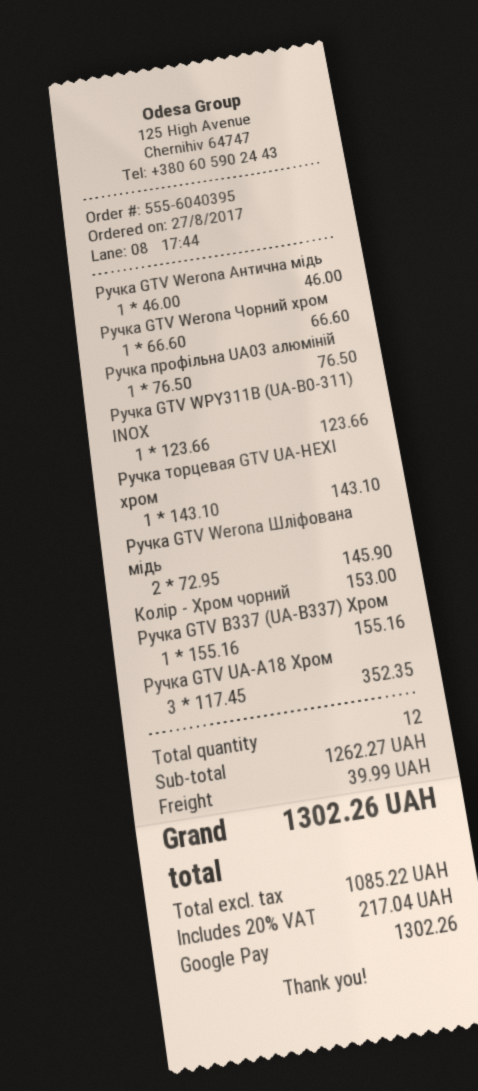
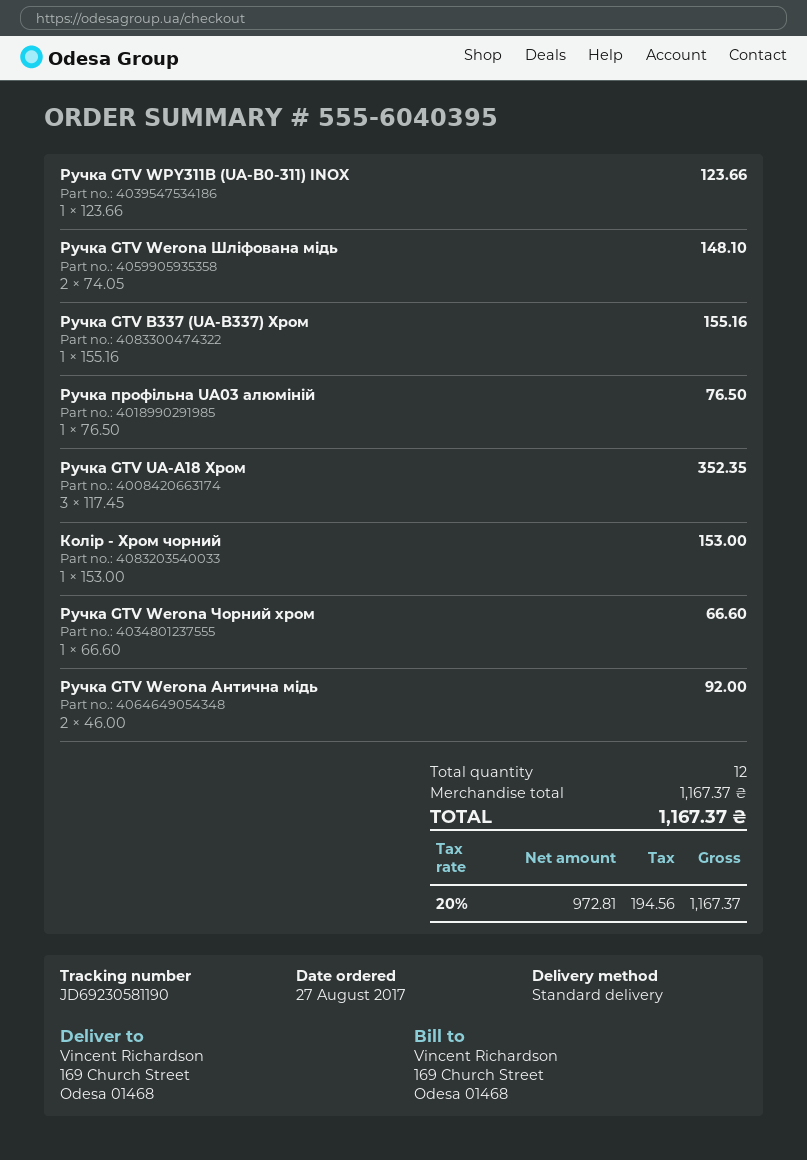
Ручка GTV Werona Антична мідь: 1 x 46.00 = 46.00 -> 2 x 46.00 = 92.00
Ручка торцевая GTV UA-HEXI хром: 1 x 143.10 = 143.10 -> none
Ручка GTV Werona Шліфована мідь: 2 x 72.95 = 145.90 -> 2 x 74.05 = 148.10
subtotal: 1262.27 -> 1167.37
shipping: 39.99 -> none
net: 1085.22 -> 972.81
tax: 20% = 217.04 -> 20% = 194.56
total: 1302.26 -> 1167.37

